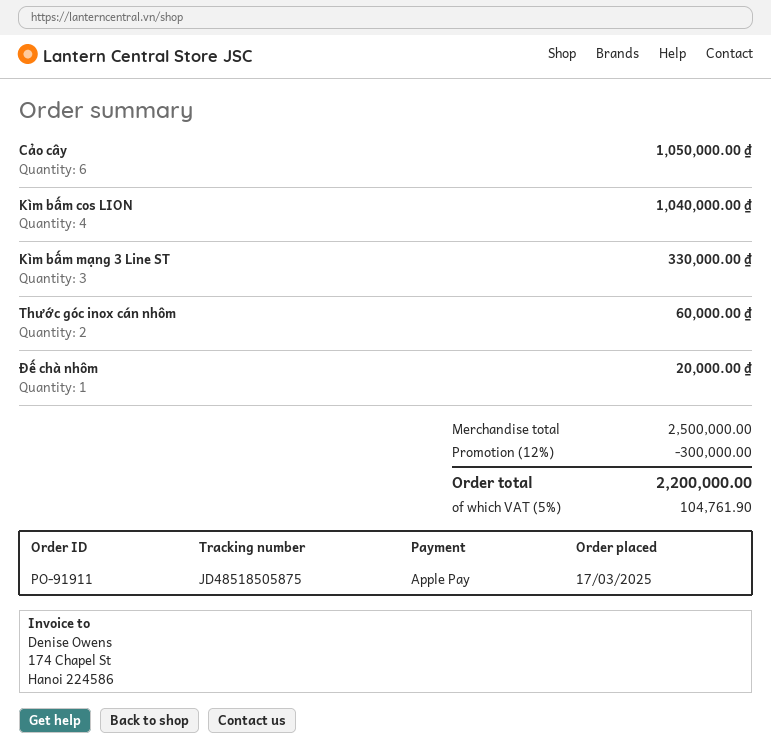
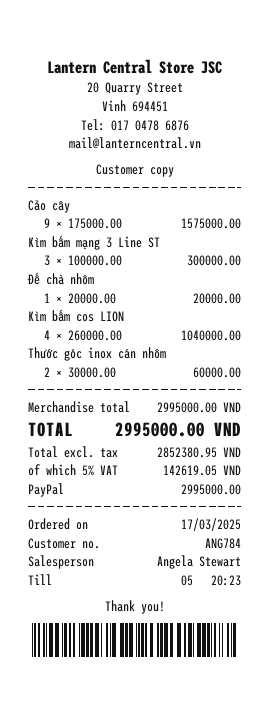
payment method: Apple Pay -> PayPal
Cảo cây: 6 for 1050000.00 -> 9 for 1575000.00
Kìm bấm mạng 3 Line ST: 3 for 330000.00 -> 3 for 300000.00
subtotal: 2500000.00 -> 2995000.00
discount: 12% = 300000.00 -> none
tax: 5% = 104761.90 -> 5% = 142619.05
total: 2200000.00 -> 2995000.00

